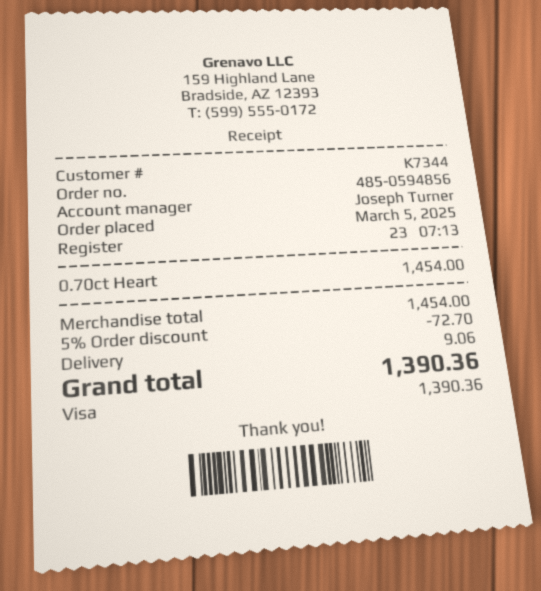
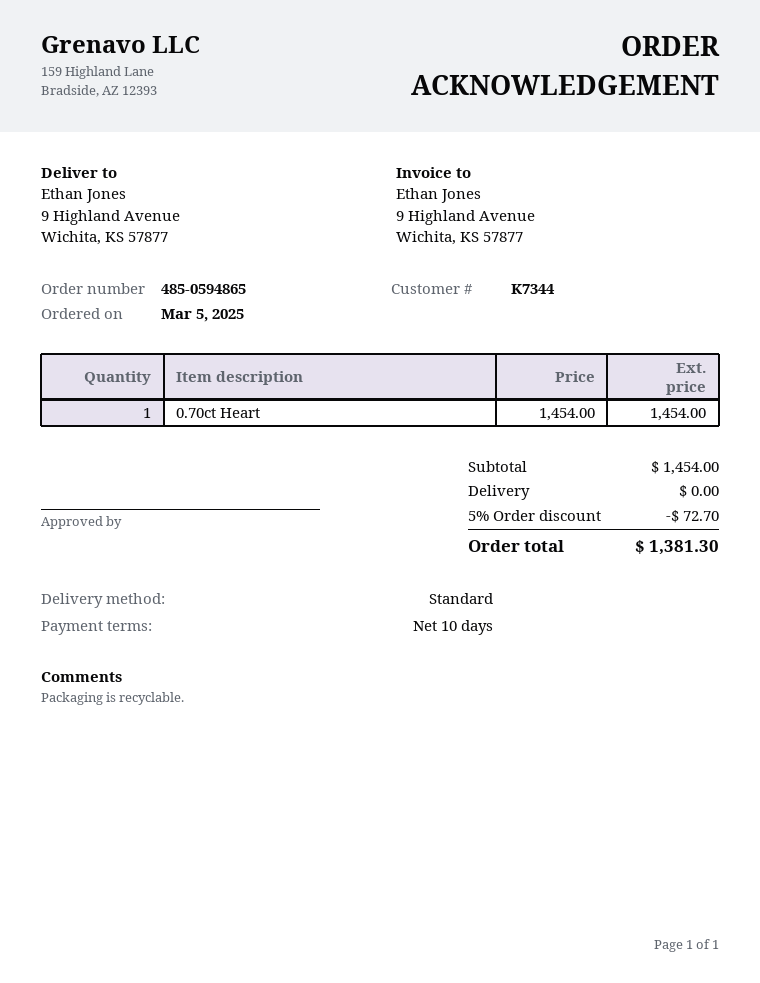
order number: 485-0594856 -> 485-0594865
shipping: 9.06 -> 0.00
total: 1390.36 -> 1381.30

